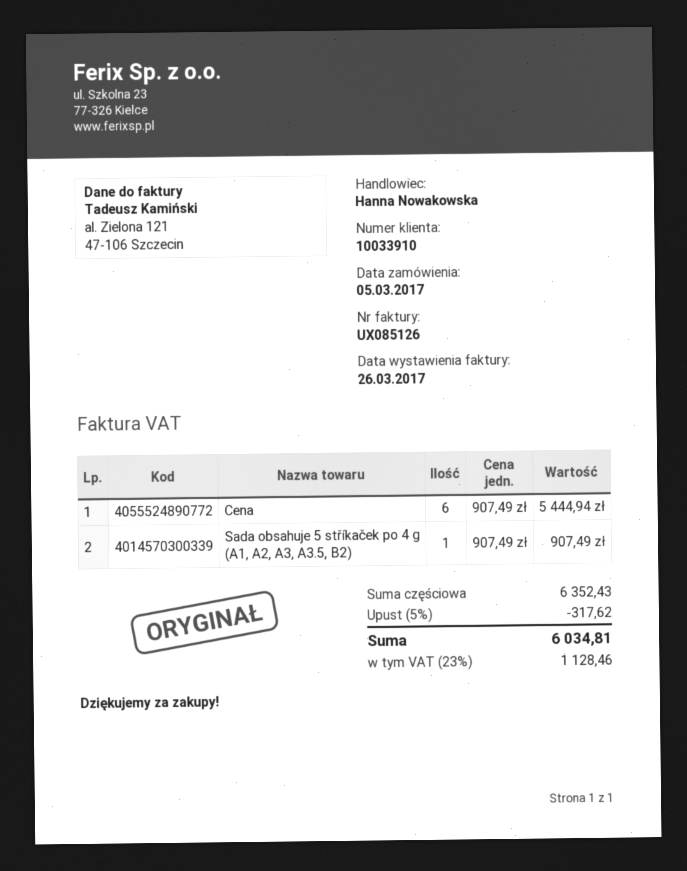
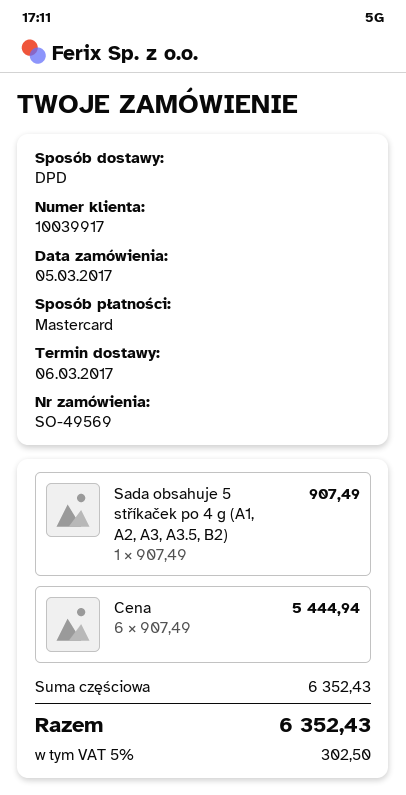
customer number: 10033910 -> 10039917
discount: 5% = 317.62 -> none
tax: 23% = 1128.46 -> 5% = 302.50
total: 6034.81 -> 6352.43

